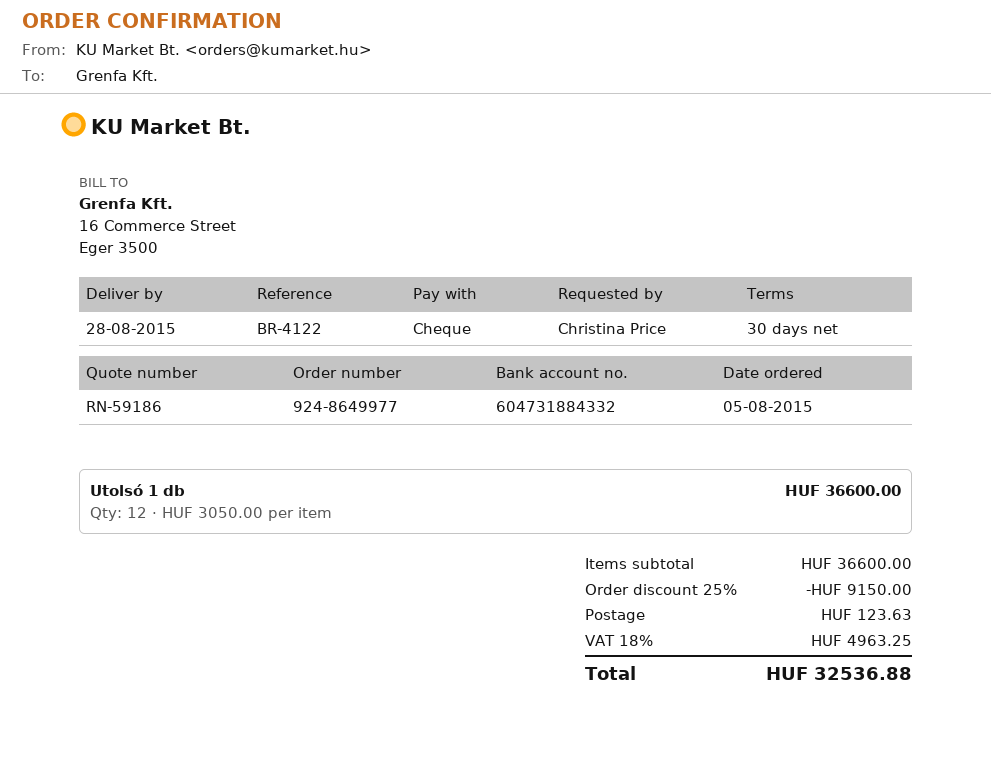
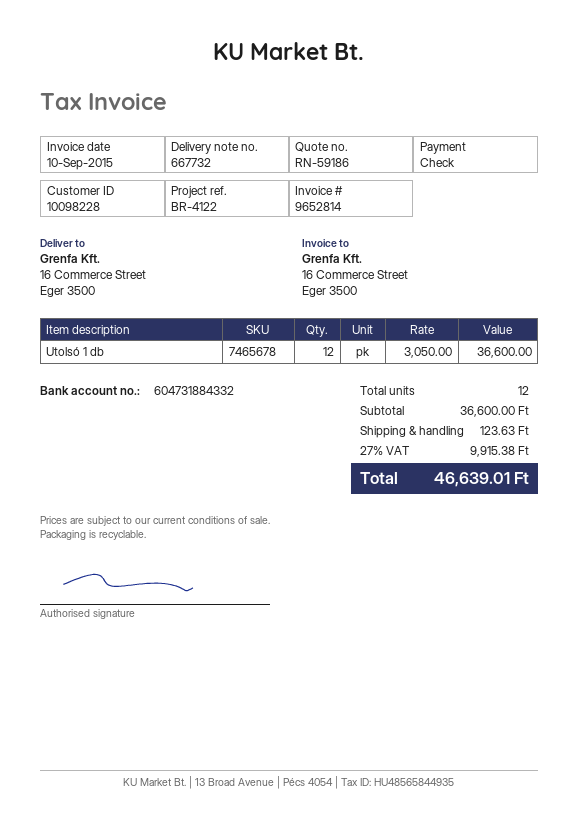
discount: 25% = 9150.00 -> none
tax: 18% = 4963.25 -> 27% = 9915.38
total: 32536.88 -> 46639.01

